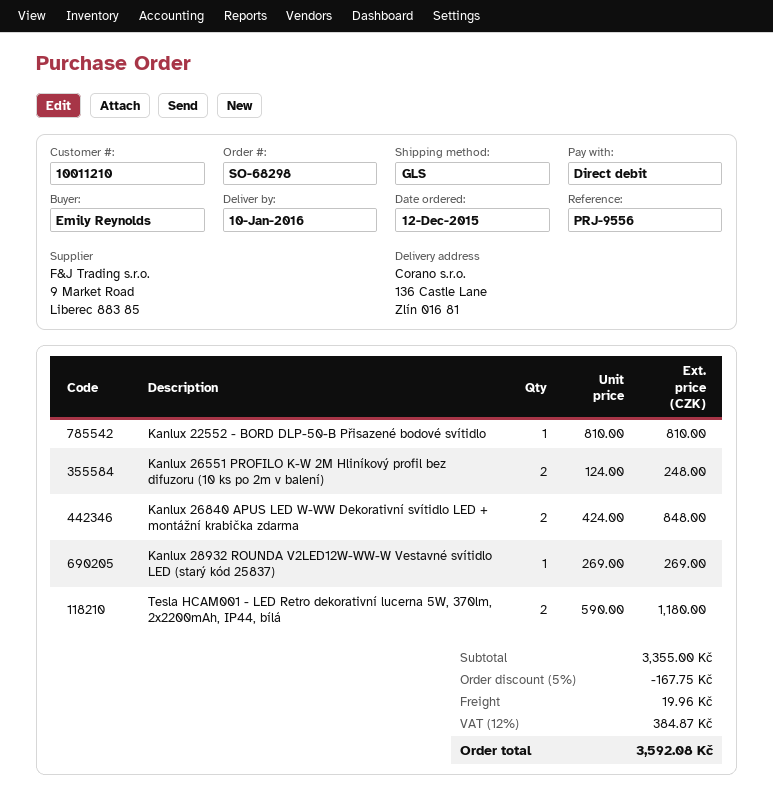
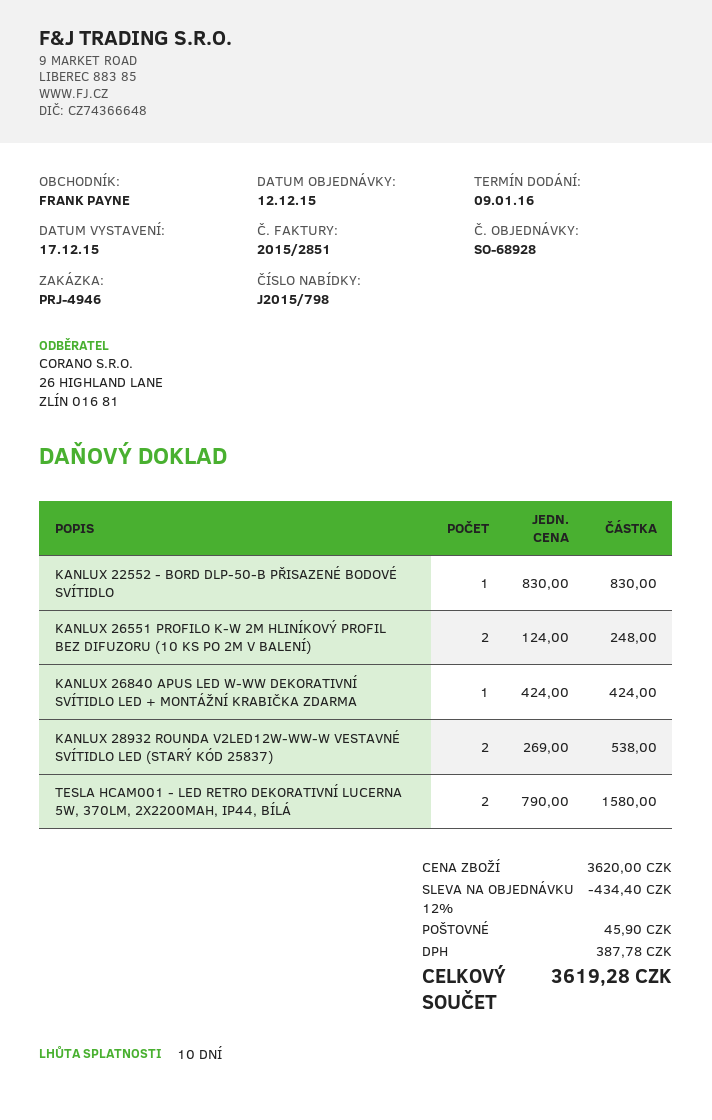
order number: SO-68298 -> SO-68928
delivery date: 2016-01-10 -> 2016-01-09
reference: PRJ-9556 -> PRJ-4946
Kanlux 22552 - BORD DLP-50-B Přisazené bodové svítidlo: 1 x 810.00 = 810.00 -> 1 x 830.00 = 830.00
Kanlux 26840 APUS LED W-WW Dekorativní svítidlo LED + montážní krabička zdarma: 2 x 424.00 = 848.00 -> 1 x 424.00 = 424.00
Kanlux 28932 ROUNDA V2LED12W-WW-W Vestavné svítidlo LED (starý kód 25837): 1 x 269.00 = 269.00 -> 2 x 269.00 = 538.00
Tesla HCAM001 - LED Retro dekorativní lucerna 5W, 370lm, 2x2200mAh, IP44, bílá: 2 x 590.00 = 1180.00 -> 2 x 790.00 = 1580.00
subtotal: 3355.00 -> 3620.00
discount: 5% = 167.75 -> 12% = 434.40
shipping: 19.96 -> 45.90
tax: 384.87 -> 387.78
total: 3592.08 -> 3619.28

